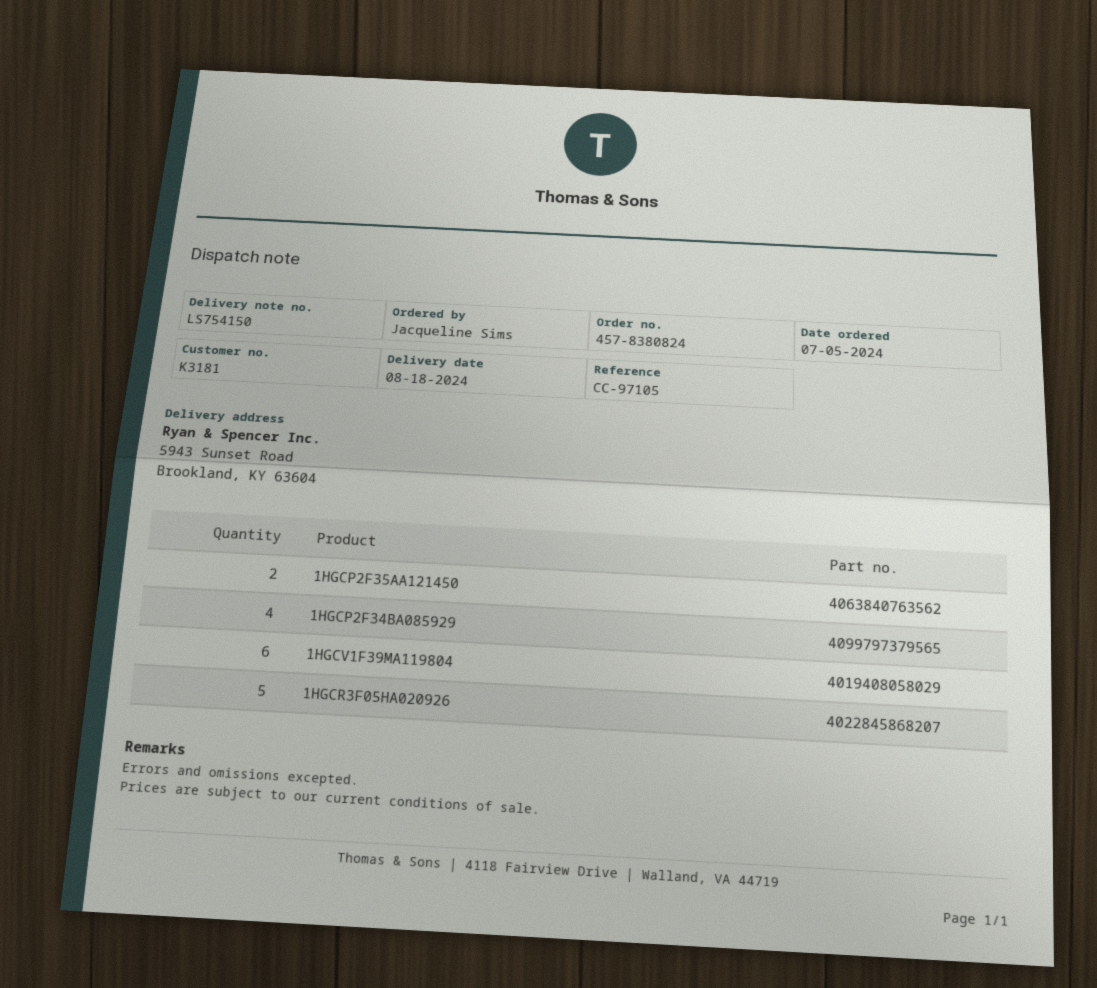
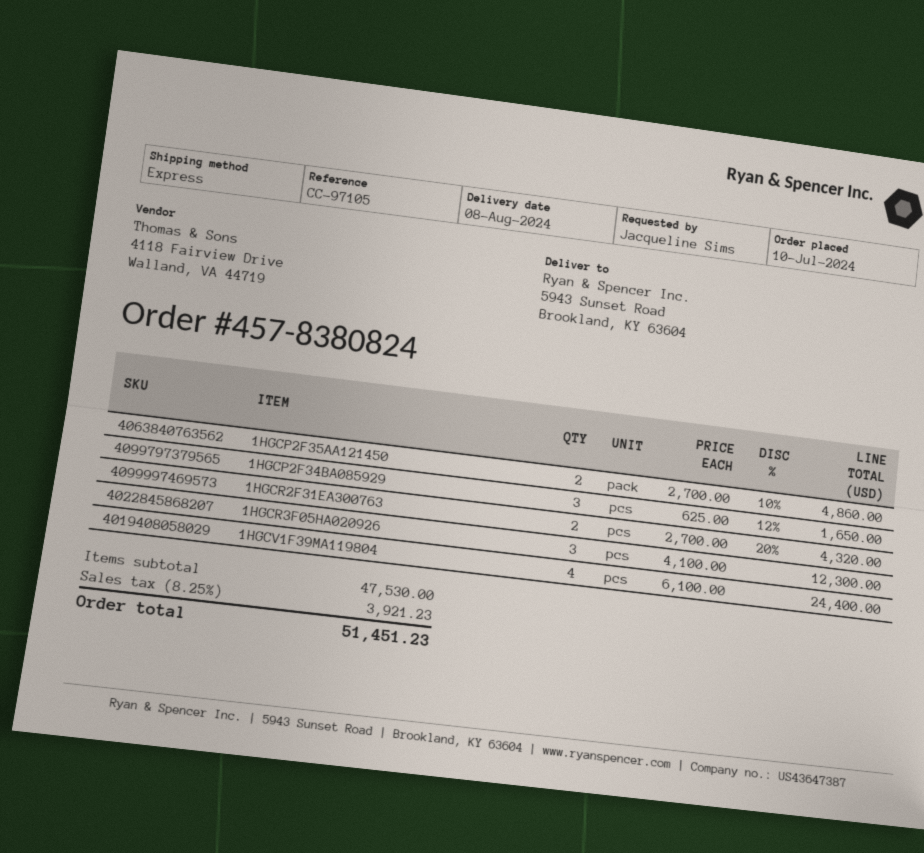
order date: 2024-07-05 -> 2024-07-10
delivery date: 2024-08-18 -> 2024-08-08
1HGCP2F34BA085929: 4 -> 3
1HGCV1F39MA119804: 6 -> 4
1HGCR3F05HA020926: 5 -> 3
1HGCR2F31EA300763: none -> 2

